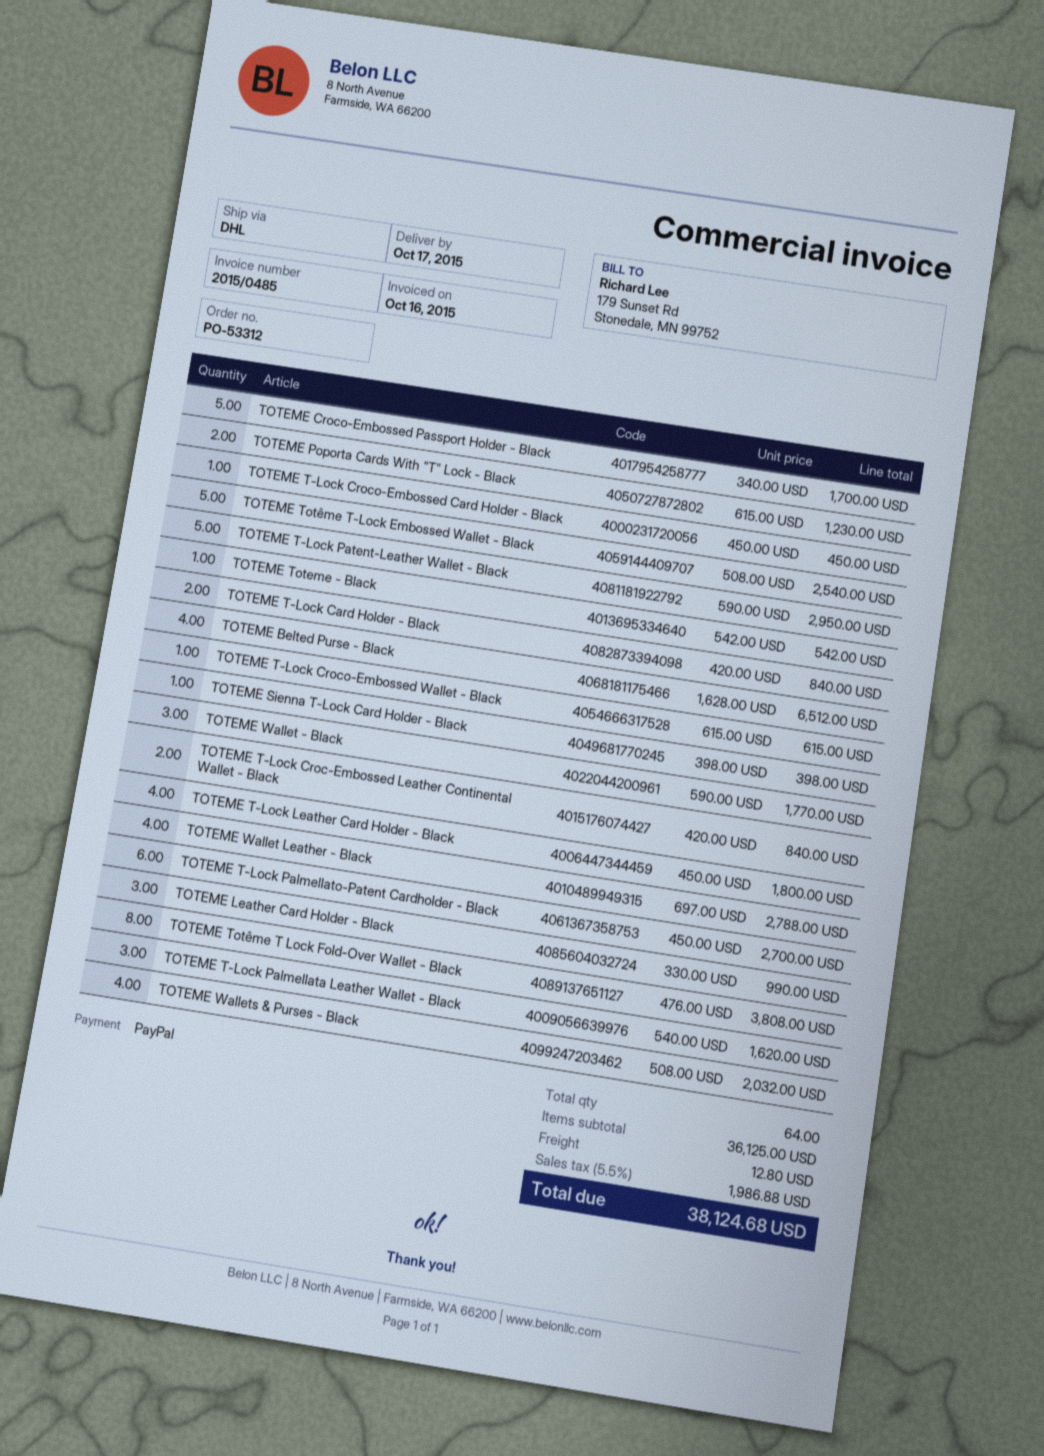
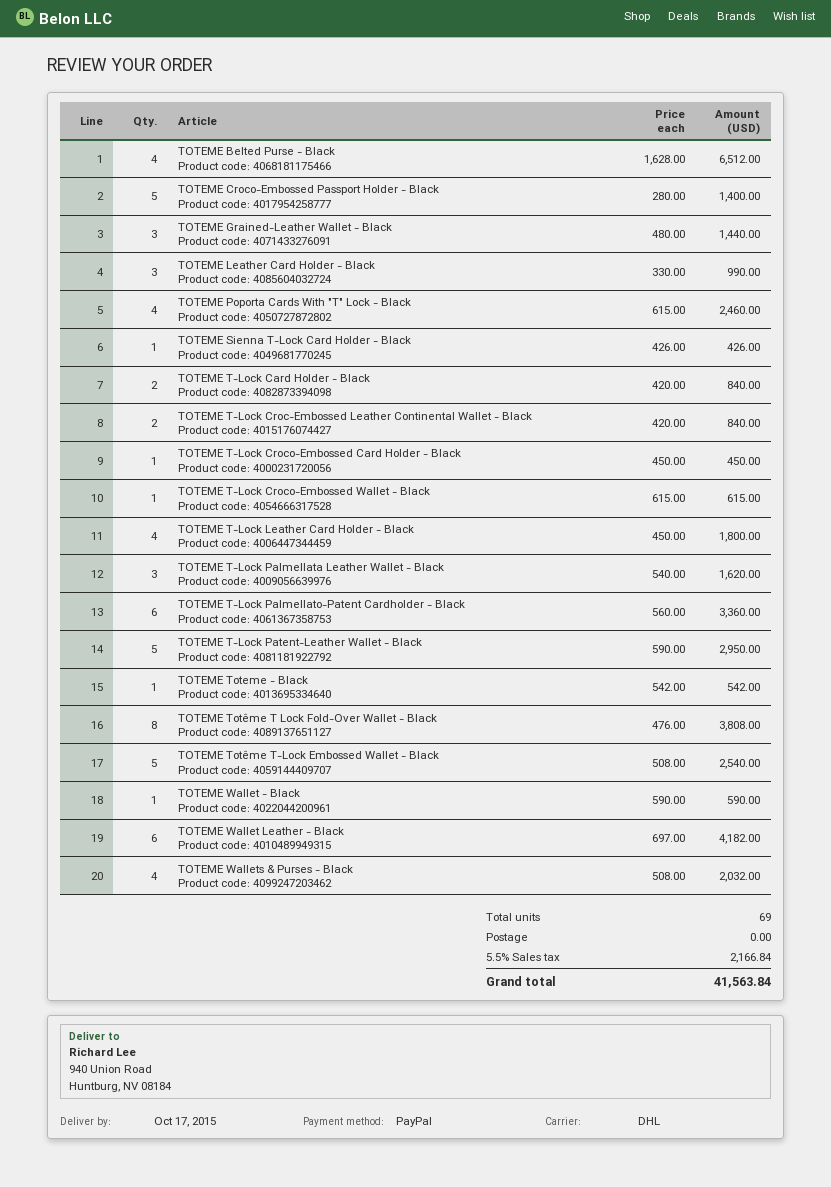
TOTEME Croco-Embossed Passport Holder - Black: 5 x 340.00 = 1700.00 -> 5 x 280.00 = 1400.00
TOTEME Poporta Cards With "T" Lock - Black: 2 x 615.00 = 1230.00 -> 4 x 615.00 = 2460.00
TOTEME Sienna T-Lock Card Holder - Black: 1 x 398.00 = 398.00 -> 1 x 426.00 = 426.00
TOTEME Wallet - Black: 3 x 590.00 = 1770.00 -> 1 x 590.00 = 590.00
TOTEME Wallet Leather - Black: 4 x 697.00 = 2788.00 -> 6 x 697.00 = 4182.00
TOTEME T-Lock Palmellato-Patent Cardholder - Black: 6 x 450.00 = 2700.00 -> 6 x 560.00 = 3360.00
TOTEME Grained-Leather Wallet - Black: none -> 3 x 480.00 = 1440.00
total quantity: 64 -> 69
shipping: 12.80 -> 0.00
tax: 5.5% = 1986.88 -> 5.5% = 2166.84
total: 38124.68 -> 41563.84

